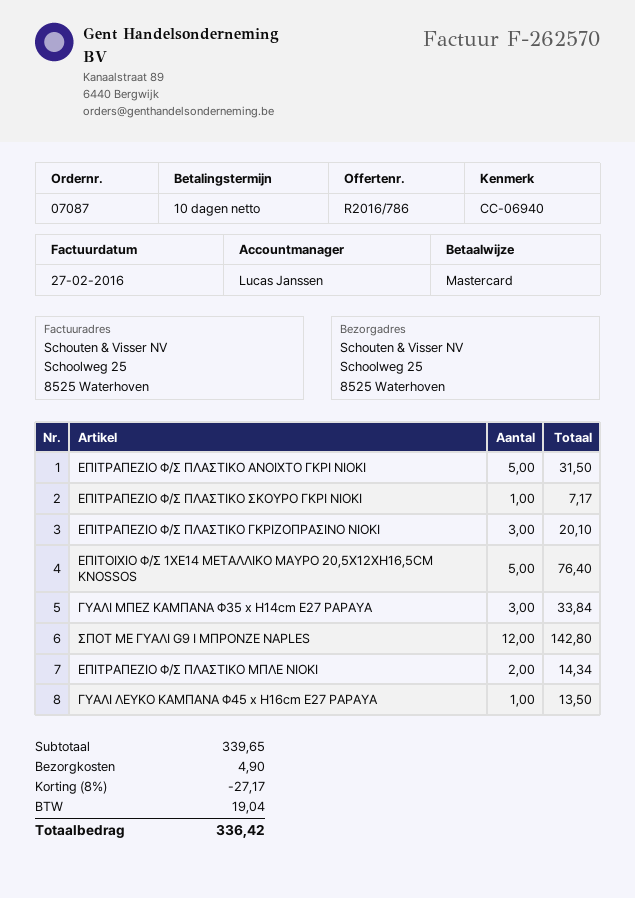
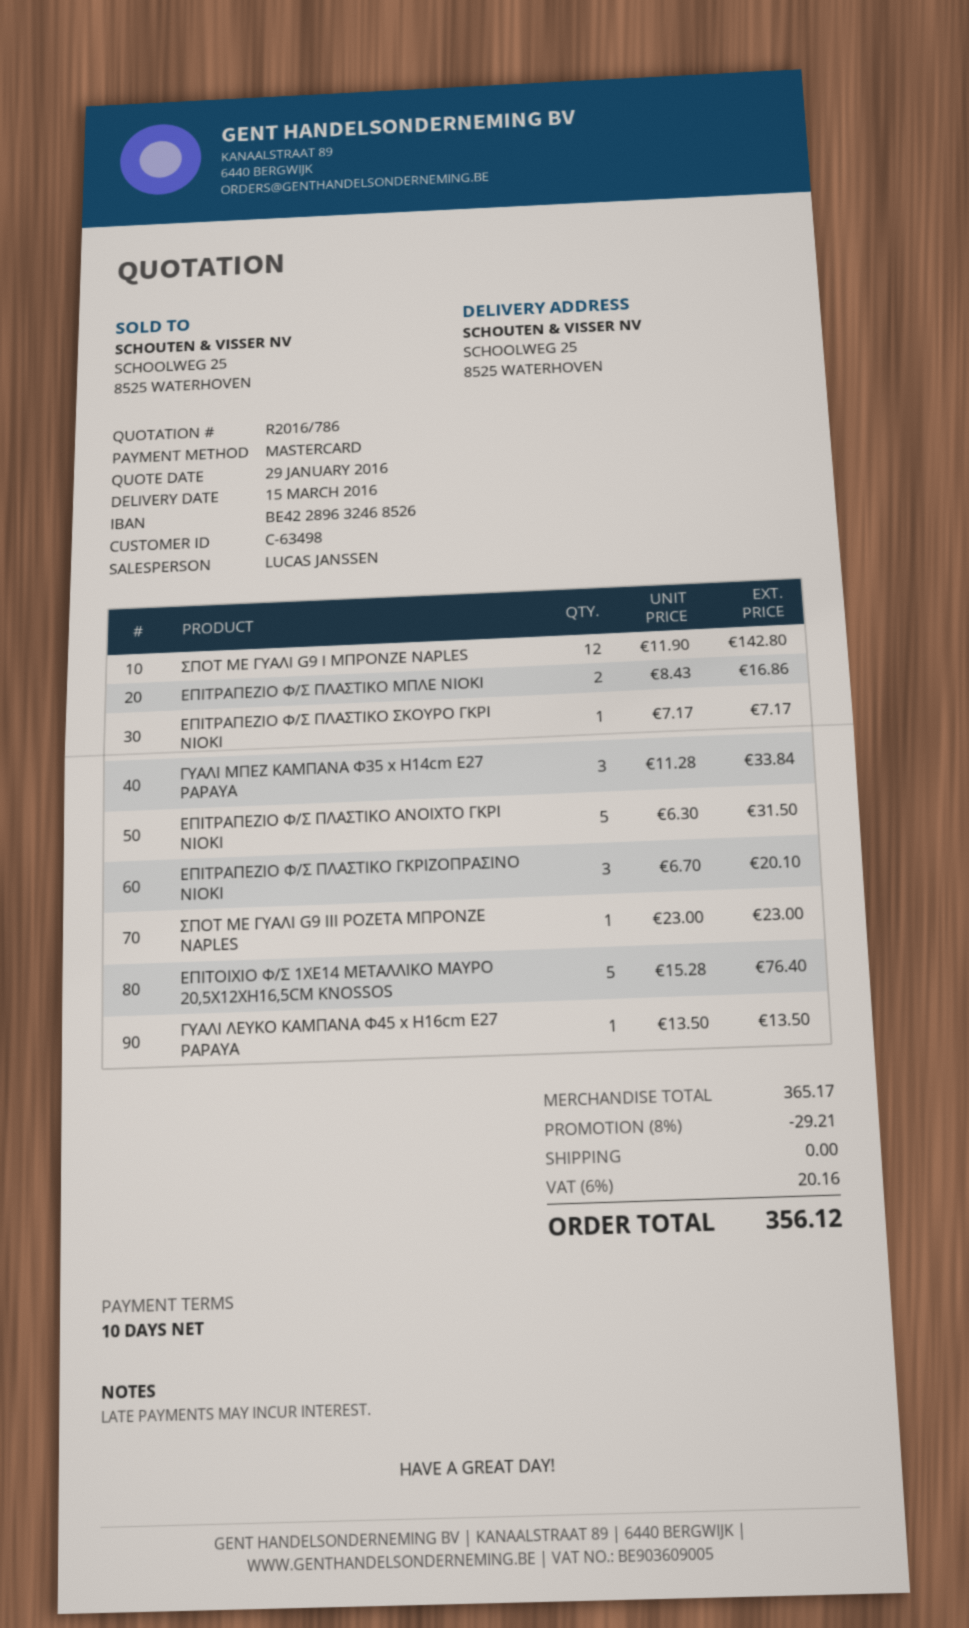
ΕΠΙΤΡΑΠΕΖΙΟ Φ/Σ ΠΛΑΣΤΙΚΟ ΜΠΛΕ NIOKI: 2 for 14.34 -> 2 for 16.86
ΣΠΟΤ ΜΕ ΓΥΑΛΙ G9 III ΡΟΖΕΤΑ ΜΠΡΟΝΖΕ NAPLES: none -> 1 for 23.00
subtotal: 339.65 -> 365.17
discount: 8% = 27.17 -> 8% = 29.21
shipping: 4.90 -> 0.00
tax: 19.04 -> 20.16
total: 336.42 -> 356.12

